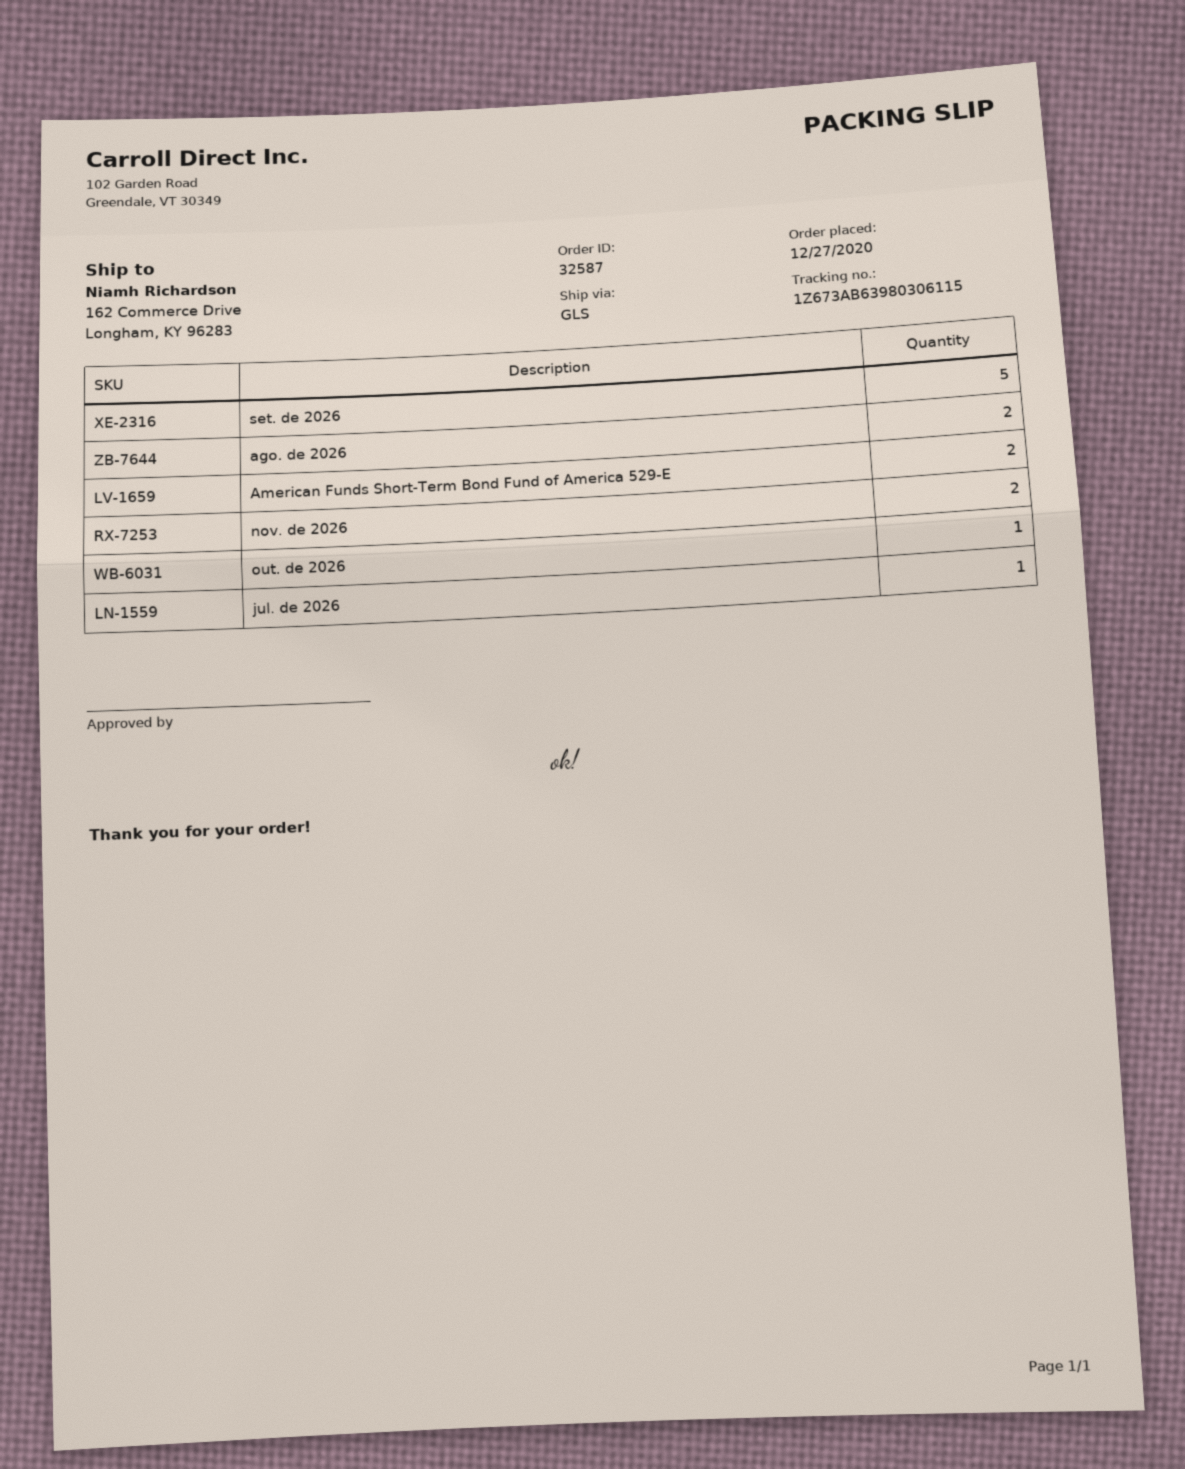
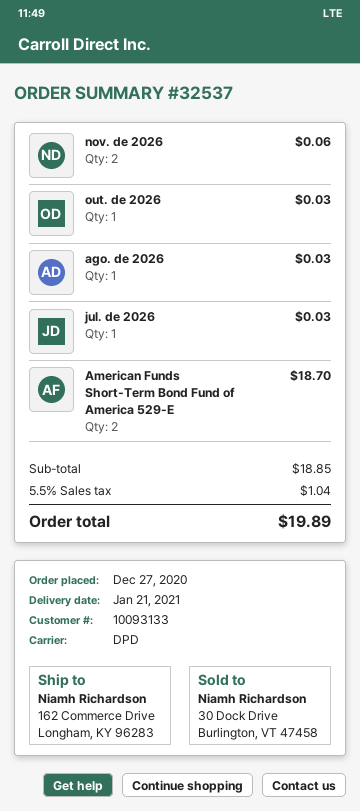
order number: 32587 -> 32537
shipping method: GLS -> DPD
set. de 2026: 5 -> none
ago. de 2026: 2 -> 1

